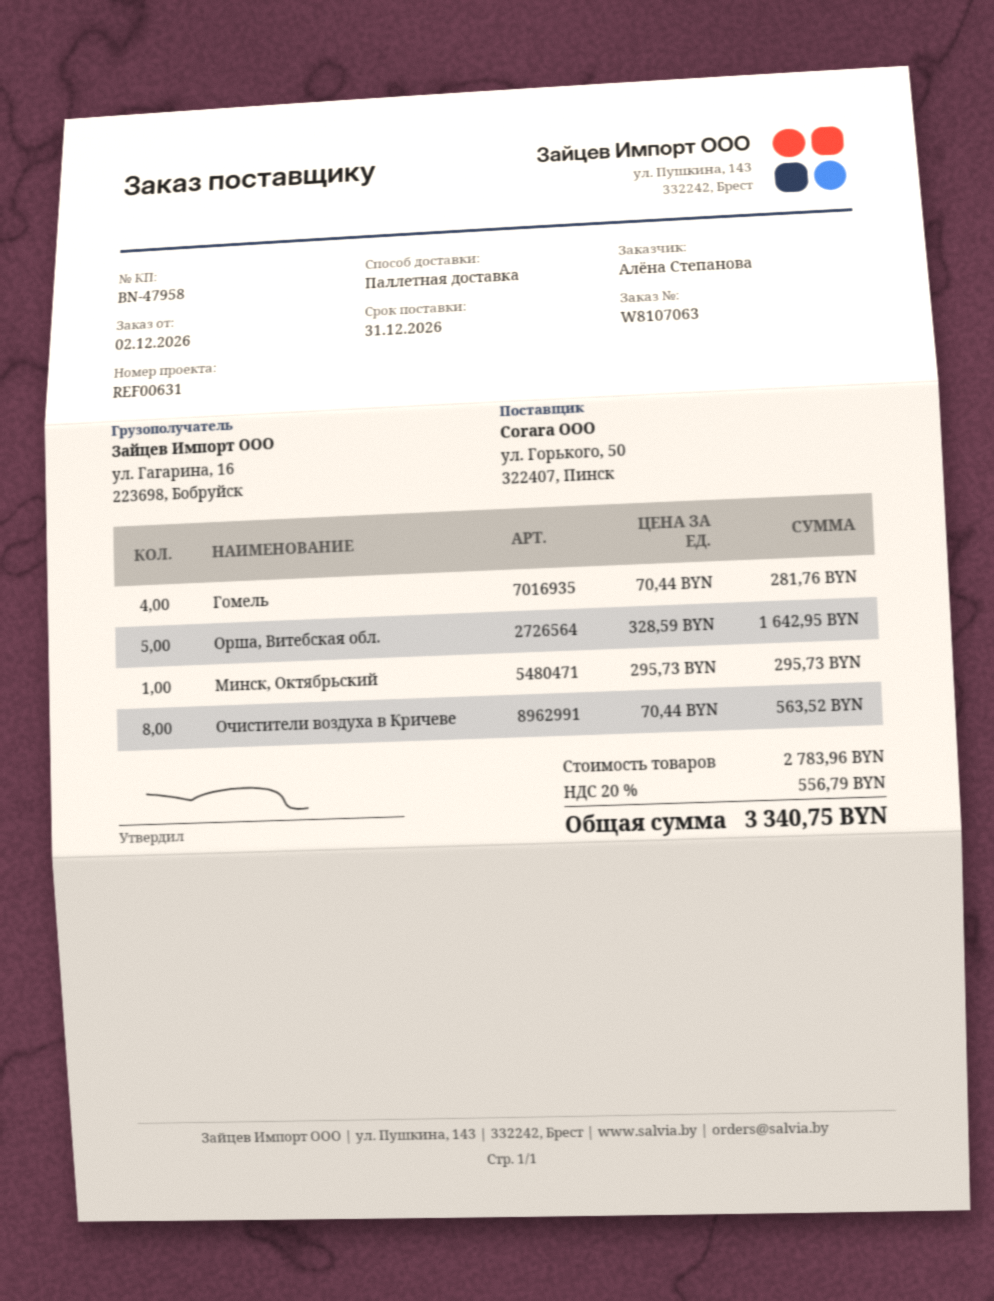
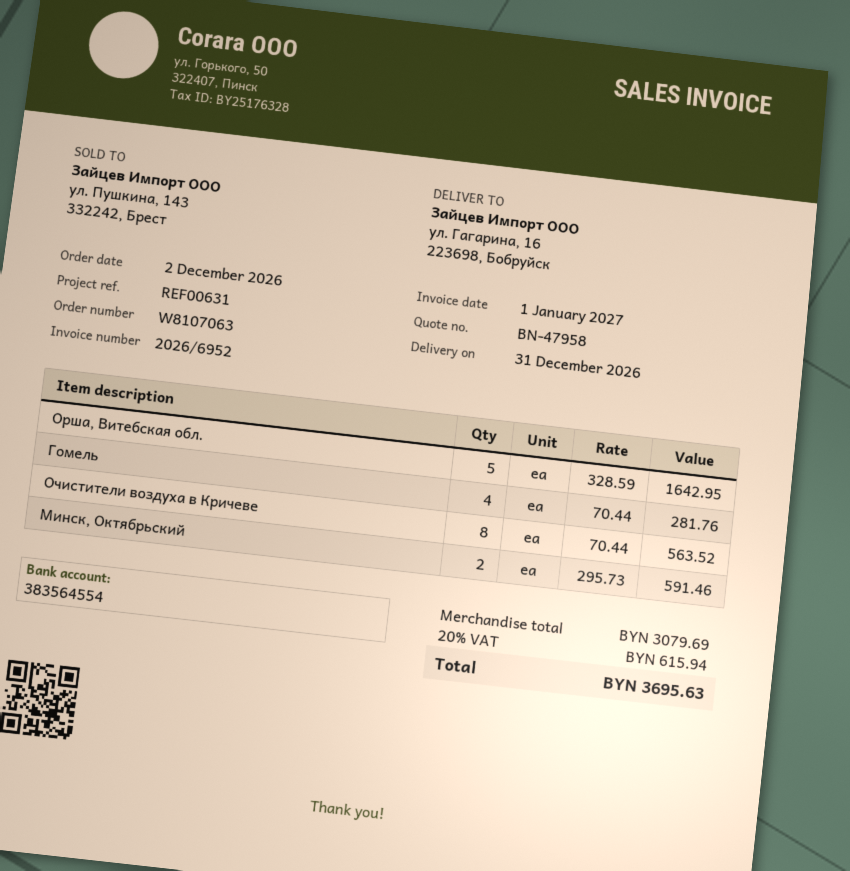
Минск, Октябрьский: 1 x 295.73 = 295.73 -> 2 x 295.73 = 591.46
subtotal: 2783.96 -> 3079.69
tax: 20% = 556.79 -> 20% = 615.94
total: 3340.75 -> 3695.63

